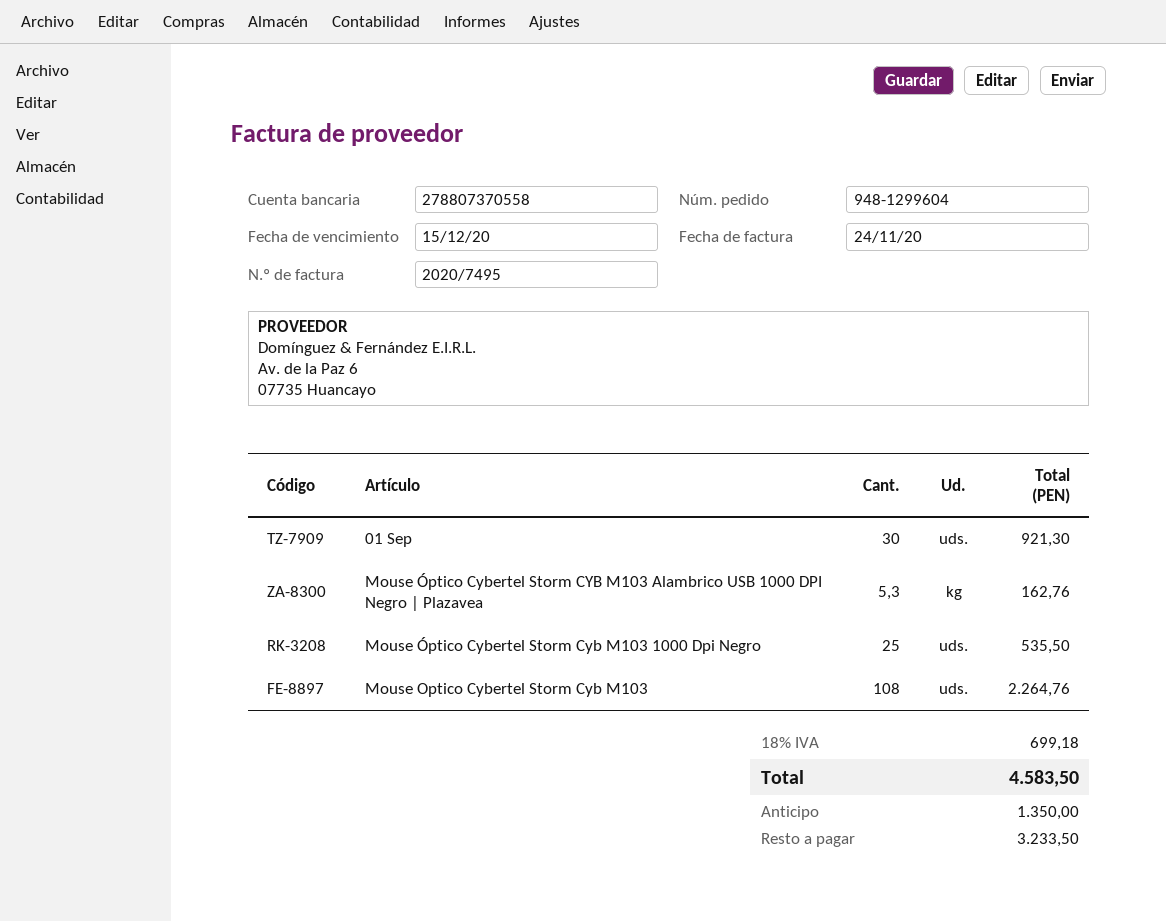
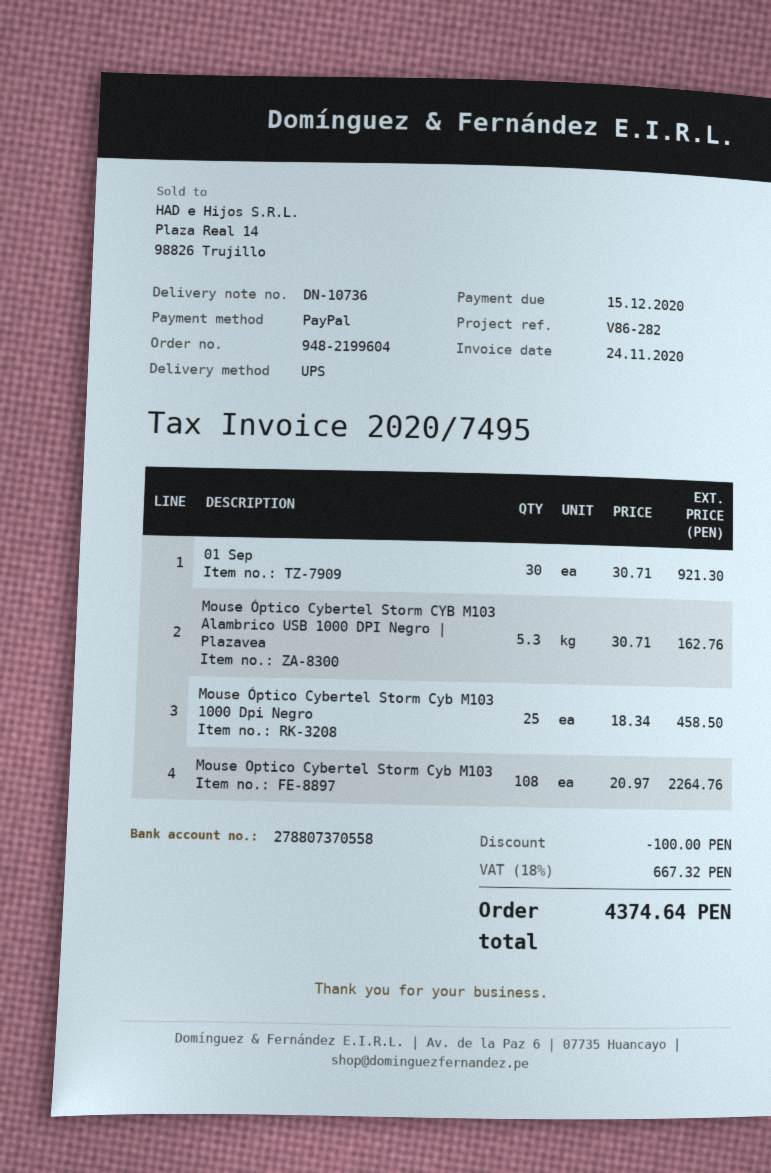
order number: 948-1299604 -> 948-2199604
Mouse Óptico Cybertel Storm Cyb M103 1000 Dpi Negro: 25 for 535.50 -> 25 for 458.50
discount: none -> 100.00
tax: 18% = 699.18 -> 18% = 667.32
total: 4583.50 -> 4374.64

